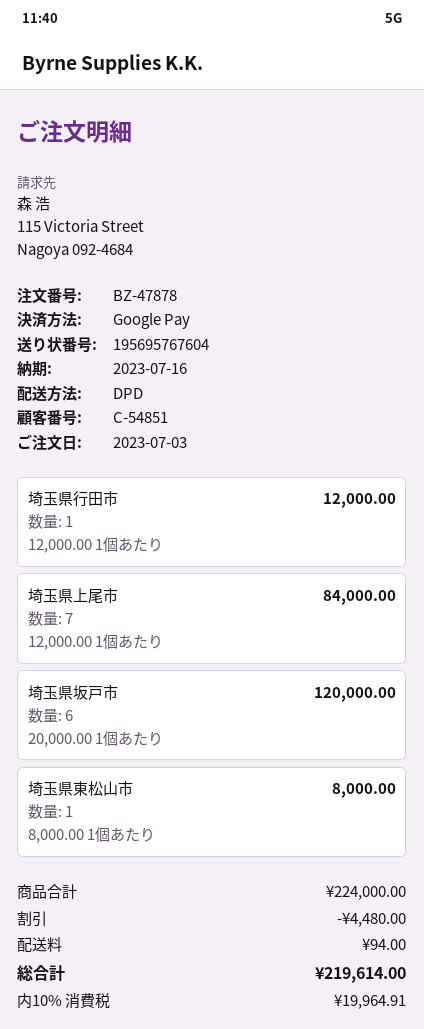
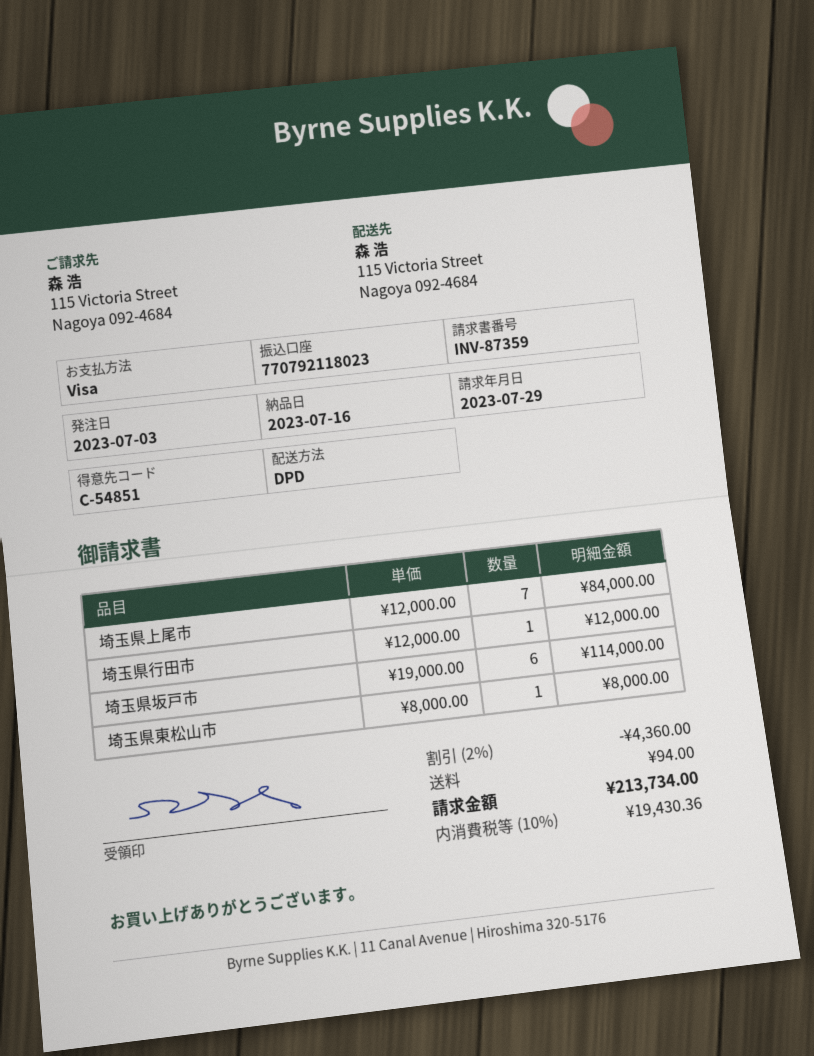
payment method: Google Pay -> Visa
埼玉県坂戸市: 6 x 20000.00 = 120000.00 -> 6 x 19000.00 = 114000.00
discount: 4480.00 -> 4360.00
tax: 10% = 19964.91 -> 10% = 19430.36
total: 219614.00 -> 213734.00

